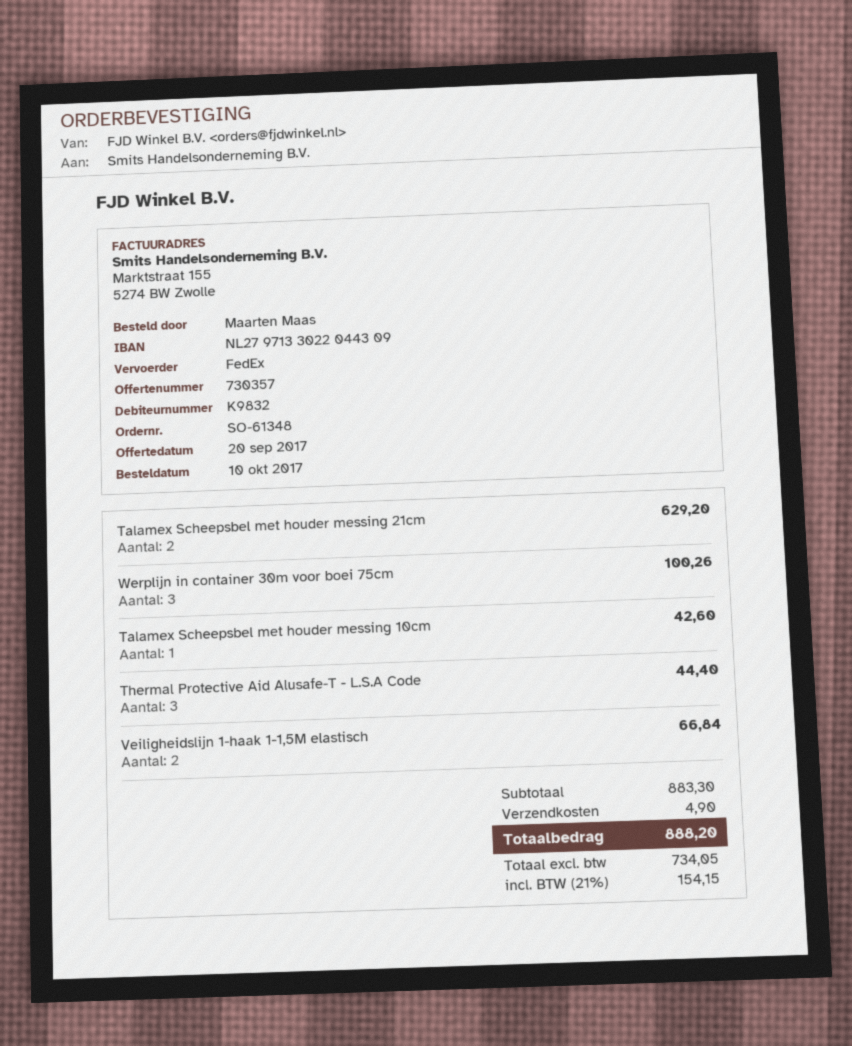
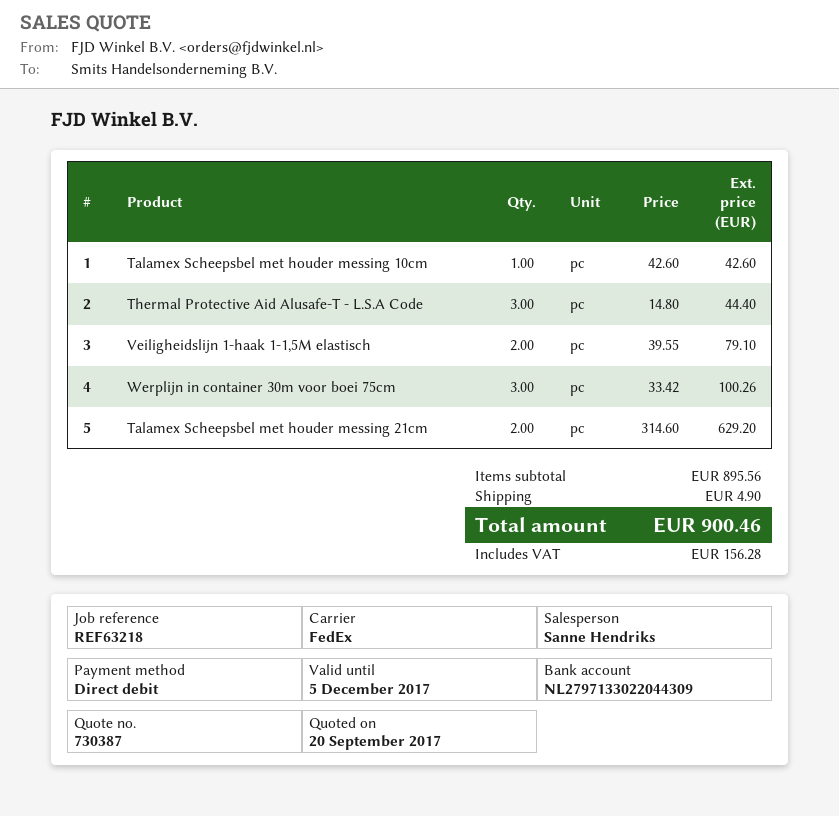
quote number: 730357 -> 730387
Veiligheidslijn 1-haak 1-1,5M elastisch: 2 for 66.84 -> 2 for 79.10
subtotal: 883.30 -> 895.56
tax: 154.15 -> 156.28
total: 888.20 -> 900.46

